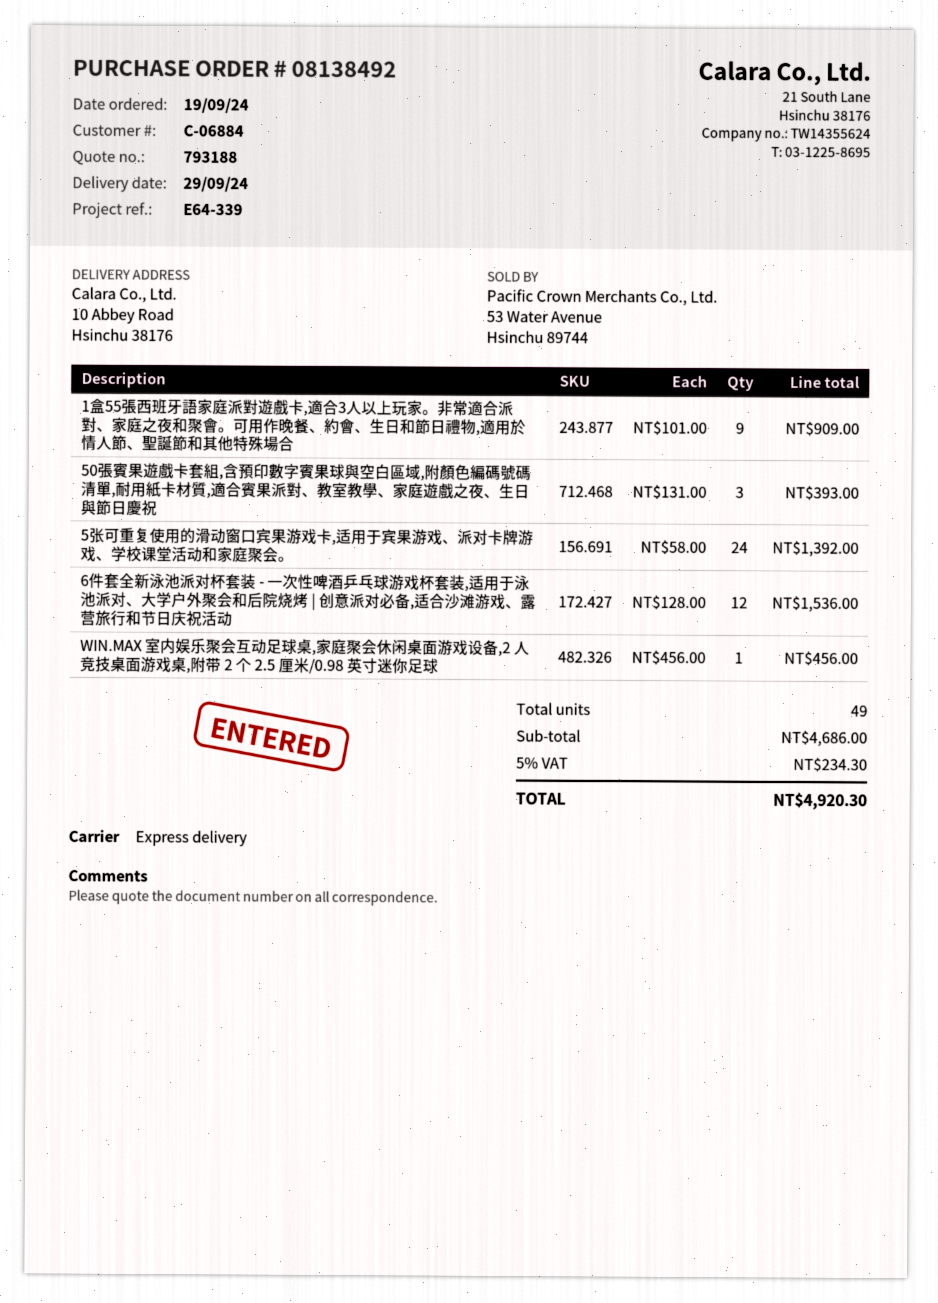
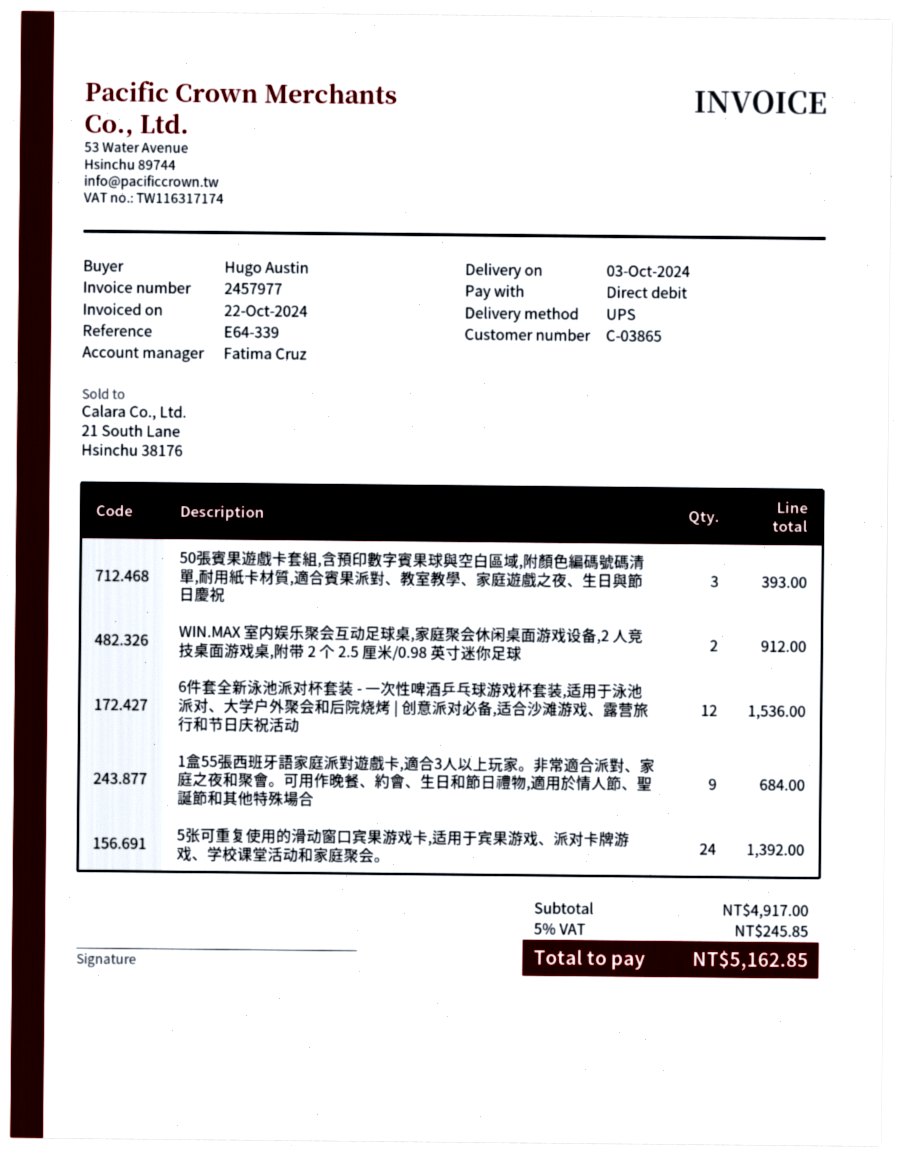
delivery date: 2024-09-29 -> 2024-10-03
customer number: C-06884 -> C-03865
shipping method: express -> UPS
1盒55張西班牙語家庭派對遊戲卡,適合3人以上玩家。非常適合派對、家庭之夜和聚會。可用作晚餐、約會、生日和節日禮物,適用於情人節、聖誕節和其他特殊場合: 9 for 909.00 -> 9 for 684.00
WIN.MAX 室内娱乐聚会互动足球桌,家庭聚会休闲桌面游戏设备,2 人竞技桌面游戏桌,附带 2 个 2.5 厘米/0.98 英寸迷你足球: 1 for 456.00 -> 2 for 912.00
subtotal: 4686.00 -> 4917.00
tax: 5% = 234.30 -> 5% = 245.85
total: 4920.30 -> 5162.85

